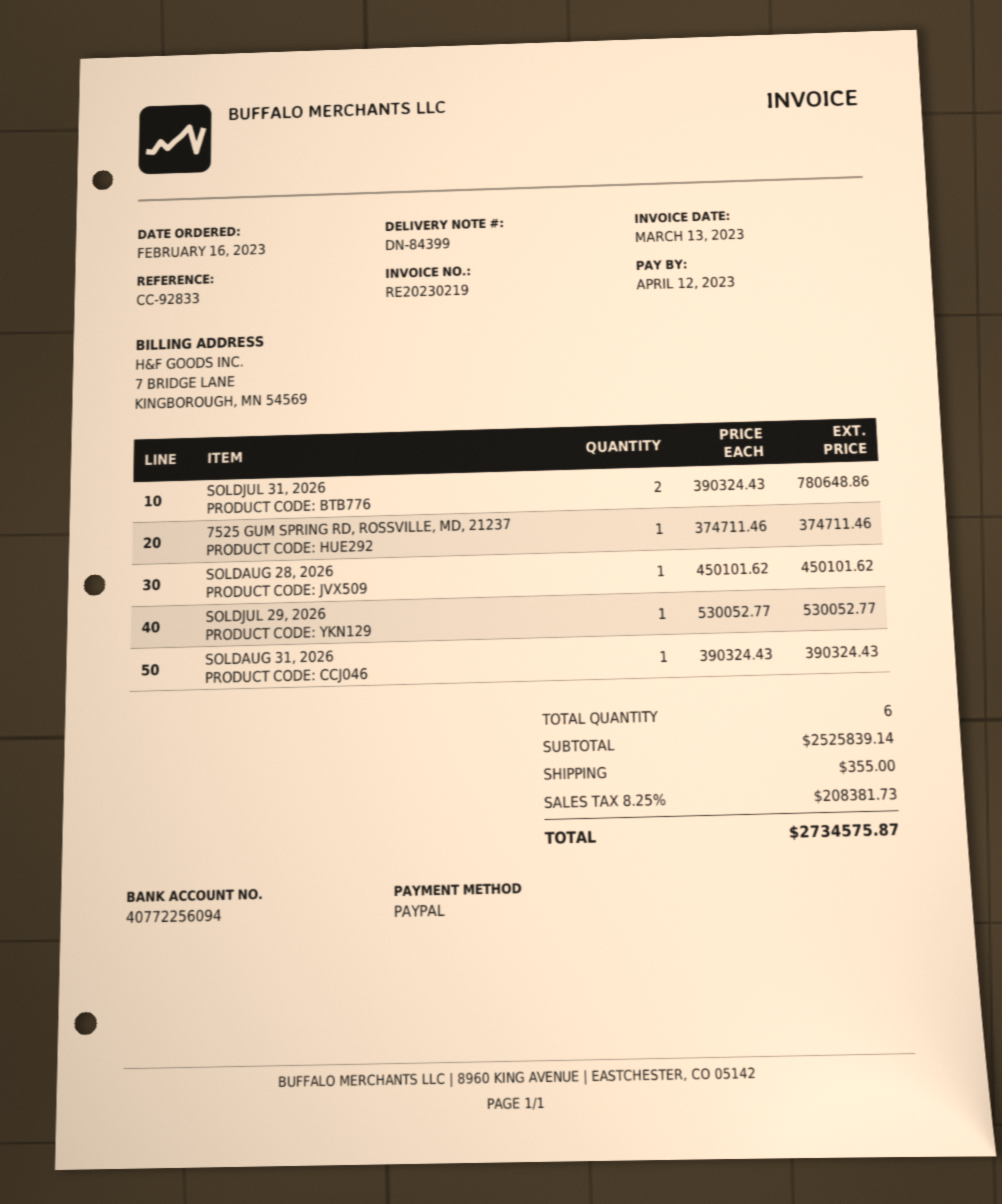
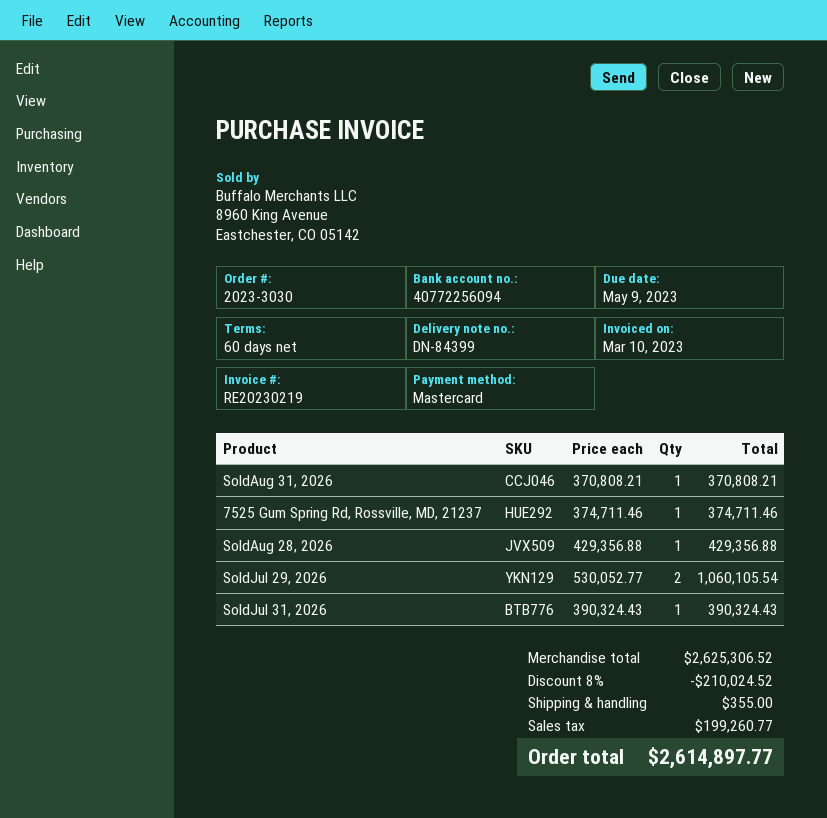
invoice date: 2023-03-13 -> 2023-03-10
due date: 2023-04-12 -> 2023-05-09
payment method: PayPal -> Mastercard
SOLDJUL 31, 2026: 2 x 390324.43 = 780648.86 -> 1 x 390324.43 = 390324.43
SOLDAUG 28, 2026: 1 x 450101.62 = 450101.62 -> 1 x 429356.88 = 429356.88
SOLDJUL 29, 2026: 1 x 530052.77 = 530052.77 -> 2 x 530052.77 = 1060105.54
SOLDAUG 31, 2026: 1 x 390324.43 = 390324.43 -> 1 x 370808.21 = 370808.21
subtotal: 2525839.14 -> 2625306.52
discount: none -> 8% = 210024.52
tax: 208381.73 -> 199260.77
total: 2734575.87 -> 2614897.77

